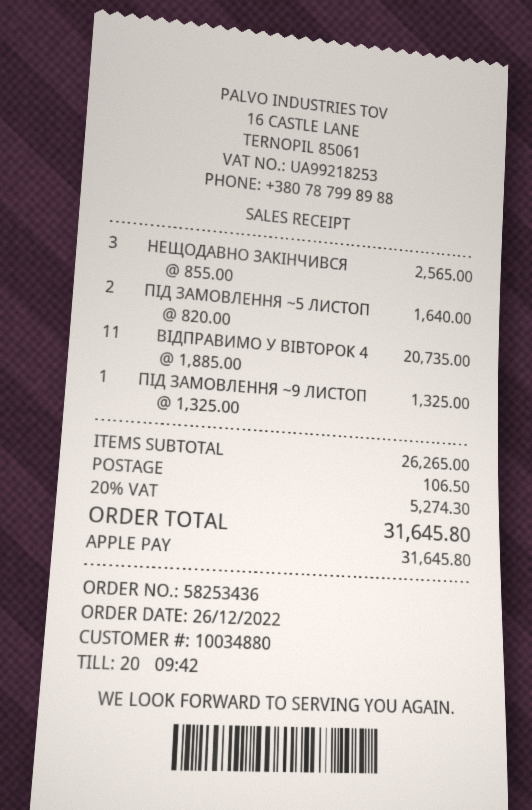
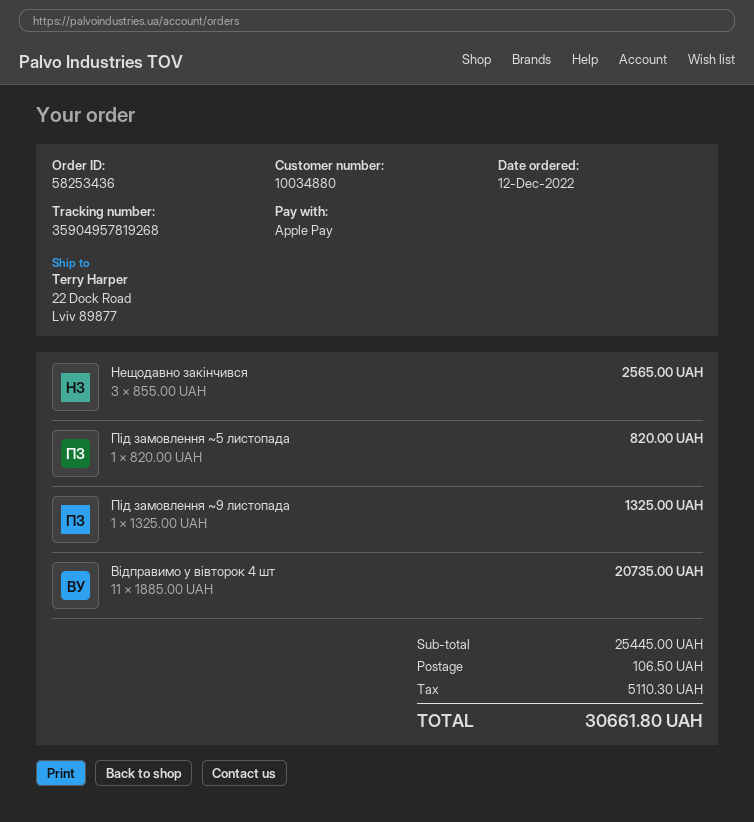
order date: 2022-12-26 -> 2022-12-12
ПІД ЗАМОВЛЕННЯ ~5 ЛИСТОП: 2 x 820.00 = 1640.00 -> 1 x 820.00 = 820.00
subtotal: 26265.00 -> 25445.00
tax: 5274.30 -> 5110.30
total: 31645.80 -> 30661.80

